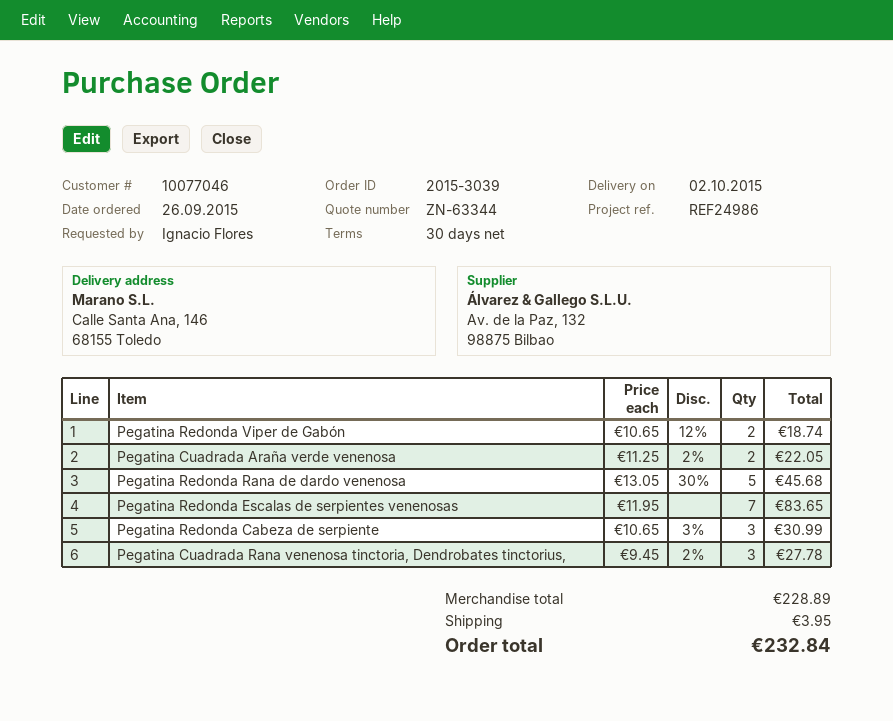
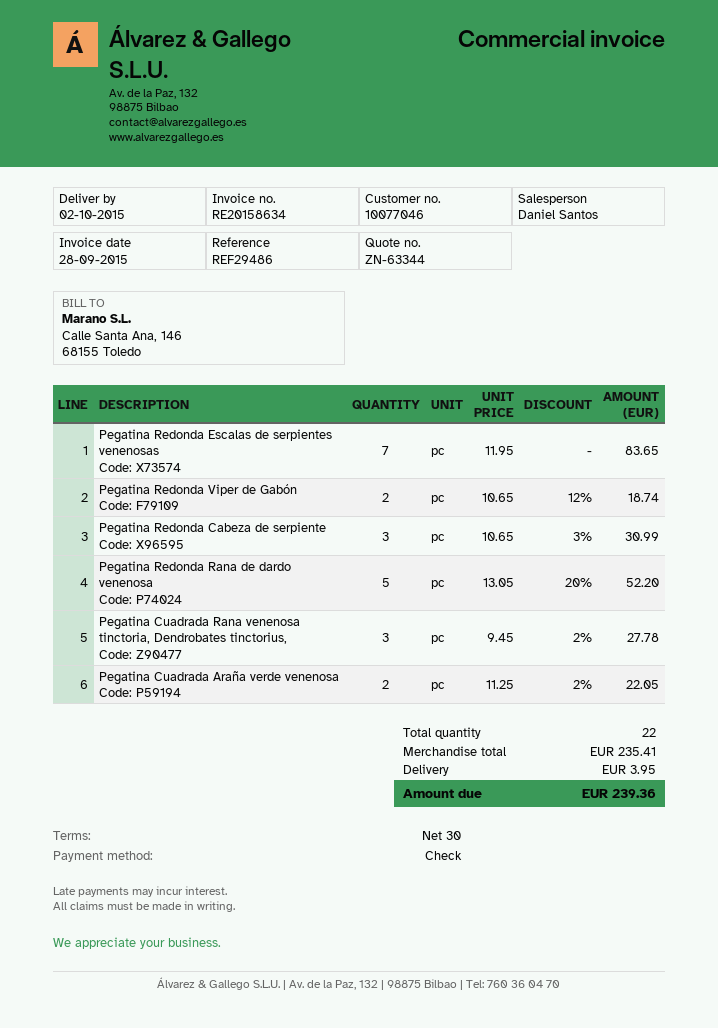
reference: REF24986 -> REF29486
Pegatina Redonda Rana de dardo venenosa: 5 x 13.05 - 30% = 45.68 -> 5 x 13.05 - 20% = 52.20
subtotal: 228.89 -> 235.41
total: 232.84 -> 239.36

